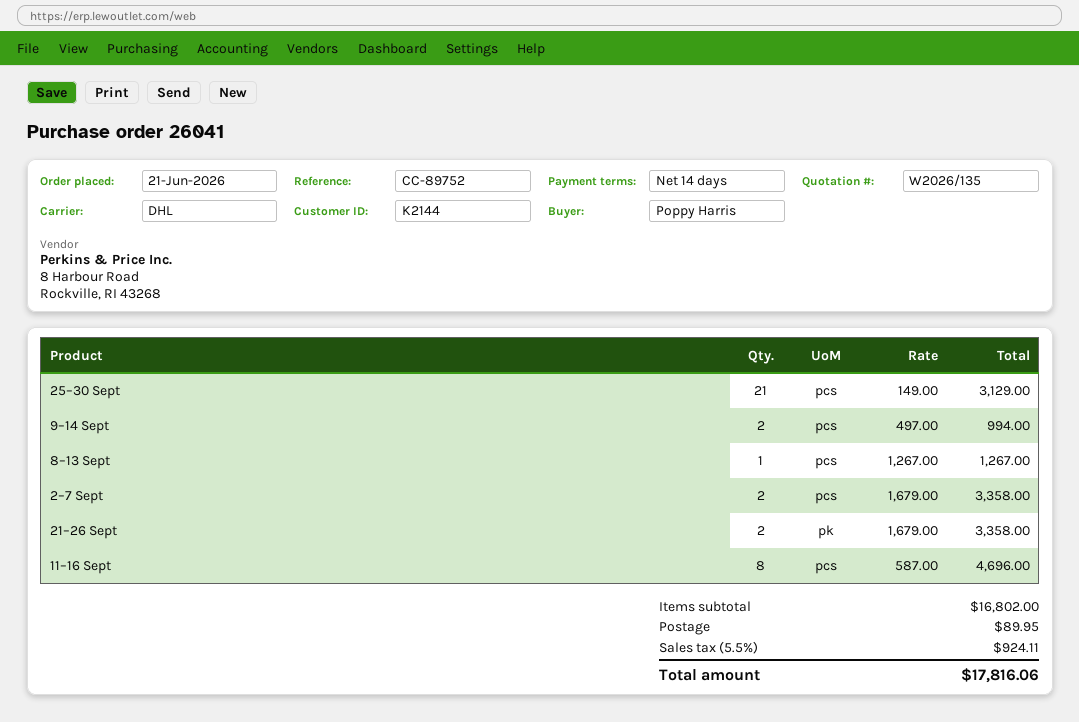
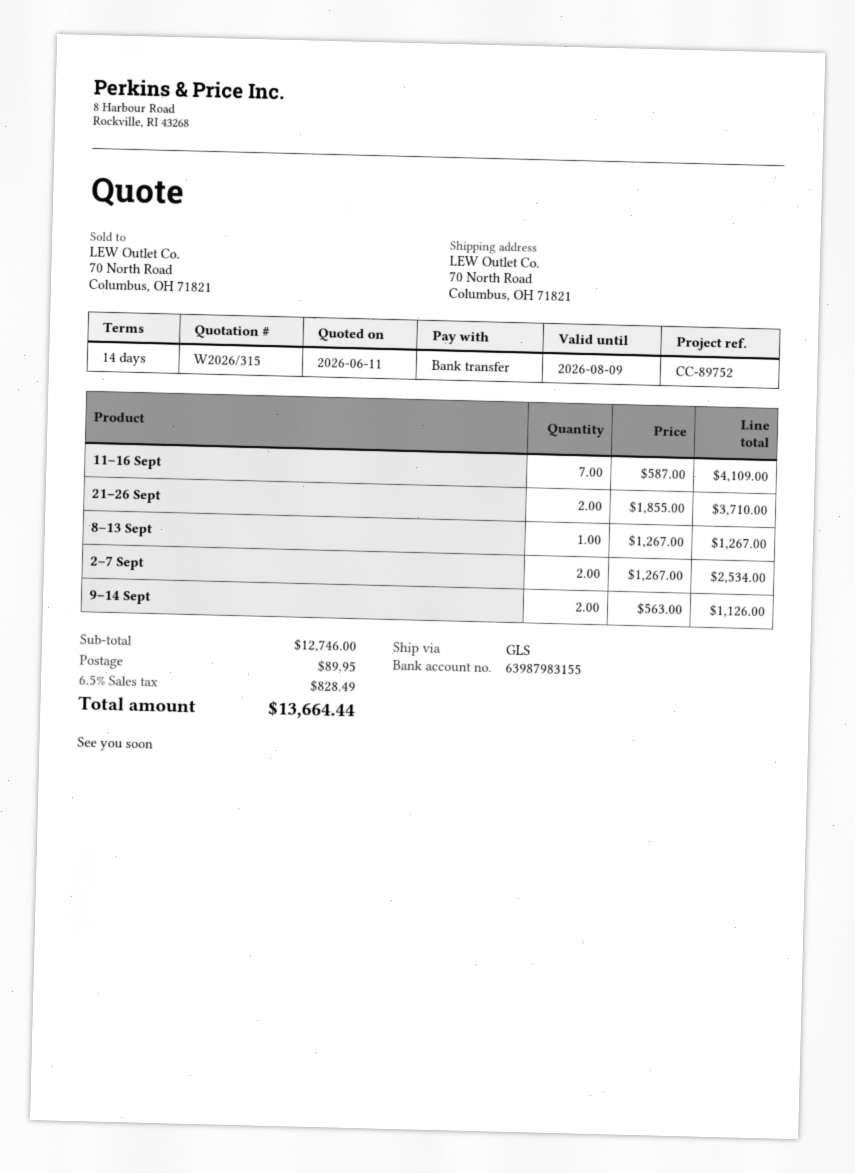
quote number: W2026/135 -> W2026/315
shipping method: DHL -> GLS
25–30 Sept: 21 x 149.00 = 3129.00 -> none
9–14 Sept: 2 x 497.00 = 994.00 -> 2 x 563.00 = 1126.00
2–7 Sept: 2 x 1679.00 = 3358.00 -> 2 x 1267.00 = 2534.00
21–26 Sept: 2 x 1679.00 = 3358.00 -> 2 x 1855.00 = 3710.00
11–16 Sept: 8 x 587.00 = 4696.00 -> 7 x 587.00 = 4109.00
subtotal: 16802.00 -> 12746.00
tax: 5.5% = 924.11 -> 6.5% = 828.49
total: 17816.06 -> 13664.44

